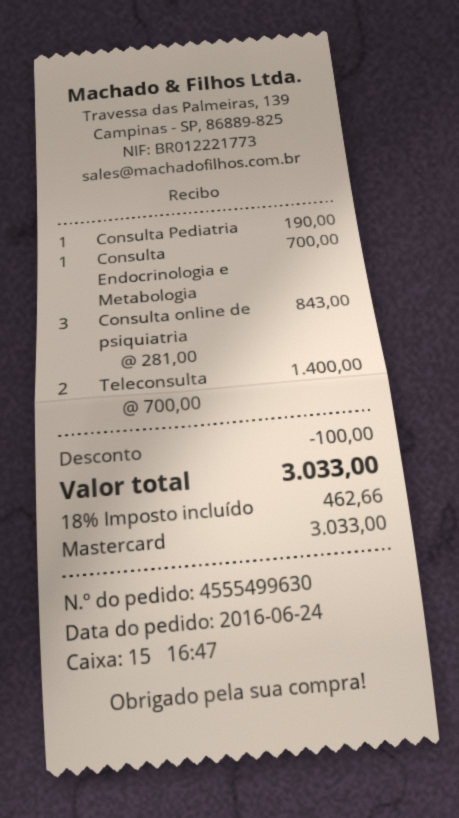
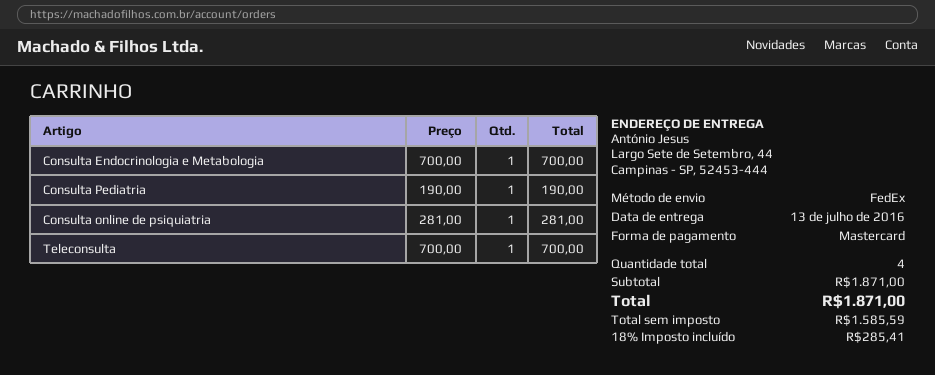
Consulta online de psiquiatria: 3 x 281.00 = 843.00 -> 1 x 281.00 = 281.00
Teleconsulta: 2 x 700.00 = 1400.00 -> 1 x 700.00 = 700.00
discount: 100.00 -> none
tax: 18% = 462.66 -> 18% = 285.41
total: 3033.00 -> 1871.00

